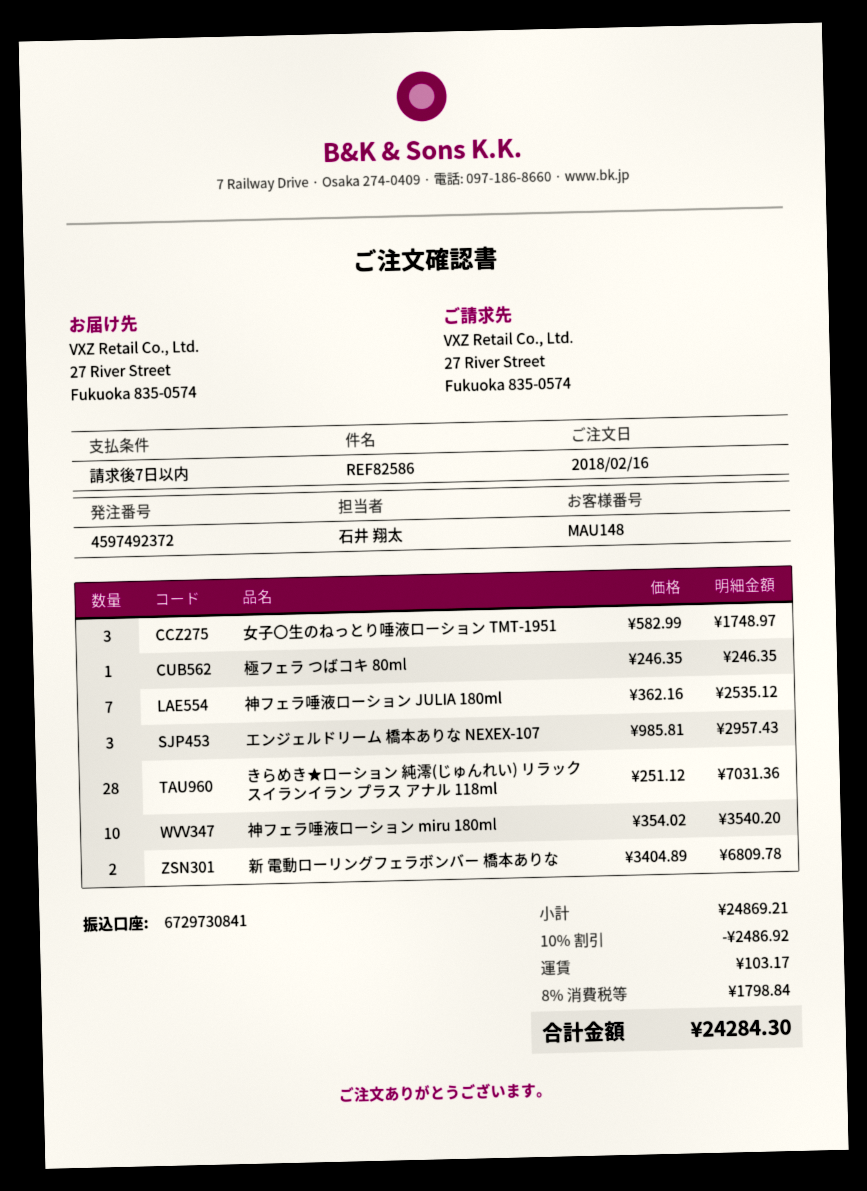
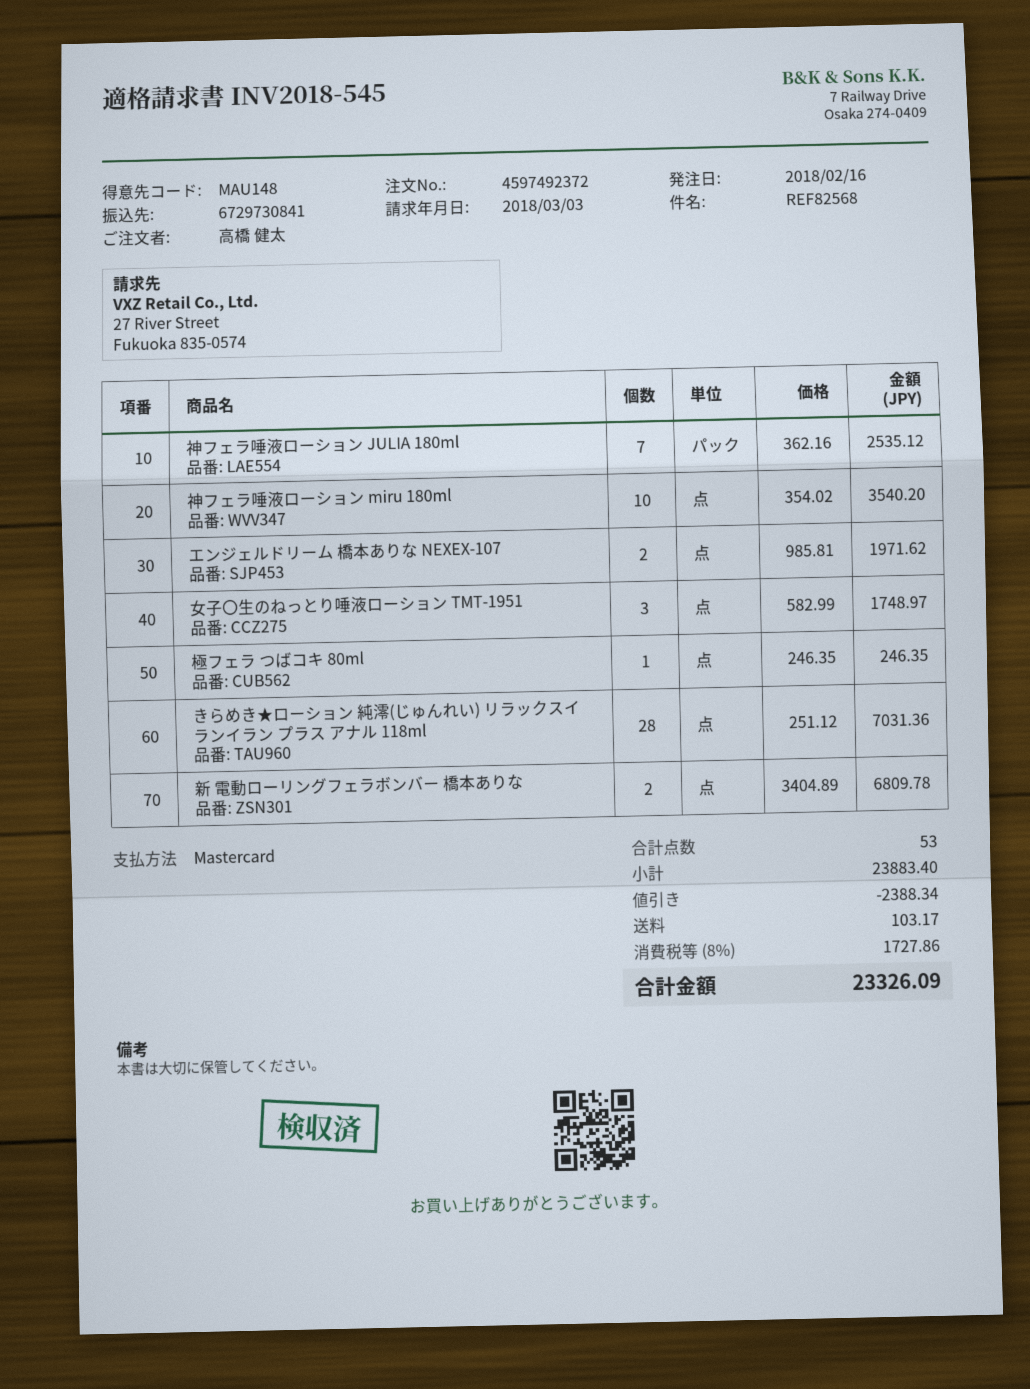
reference: REF82586 -> REF82568
エンジェルドリーム 橋本ありな NEXEX-107: 3 x 985.81 = 2957.43 -> 2 x 985.81 = 1971.62
subtotal: 24869.21 -> 23883.40
discount: 2486.92 -> 2388.34
tax: 8% = 1798.84 -> 8% = 1727.86
total: 24284.30 -> 23326.09

